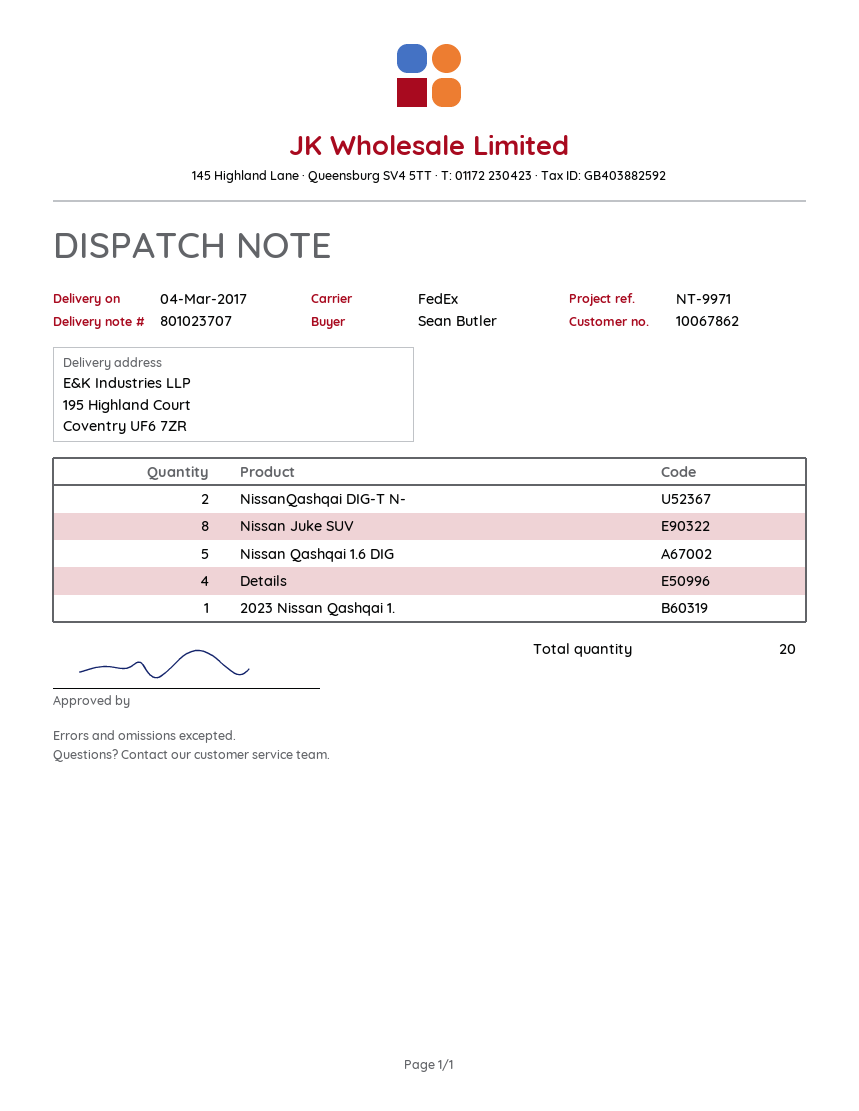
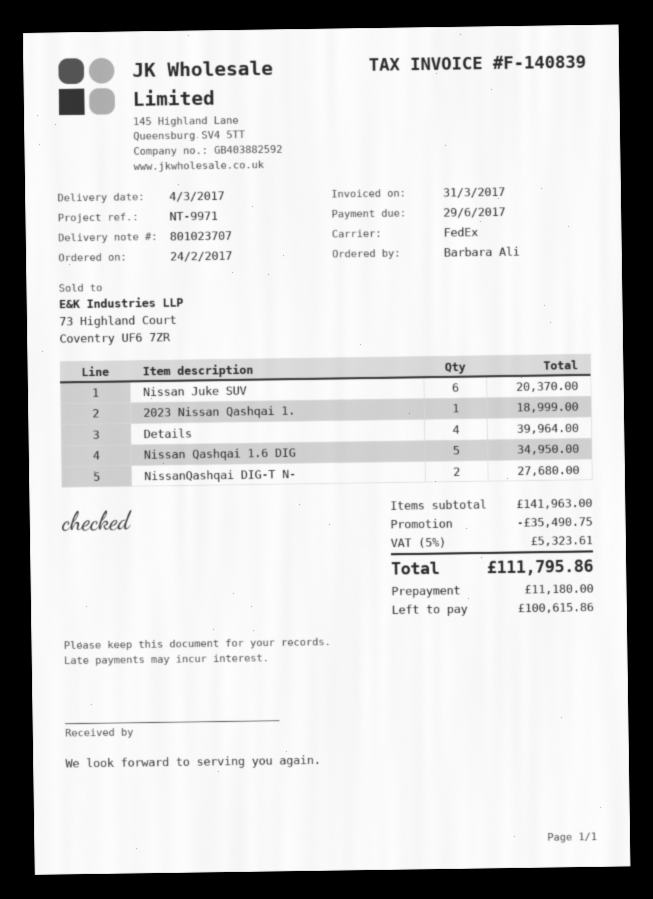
ordered by: Sean Butler -> Barbara Ali
Nissan Juke SUV: 8 -> 6

